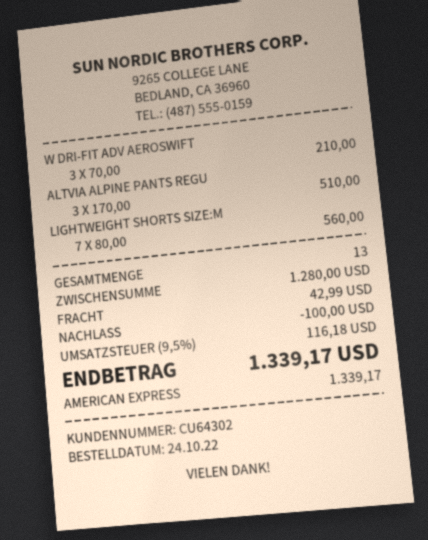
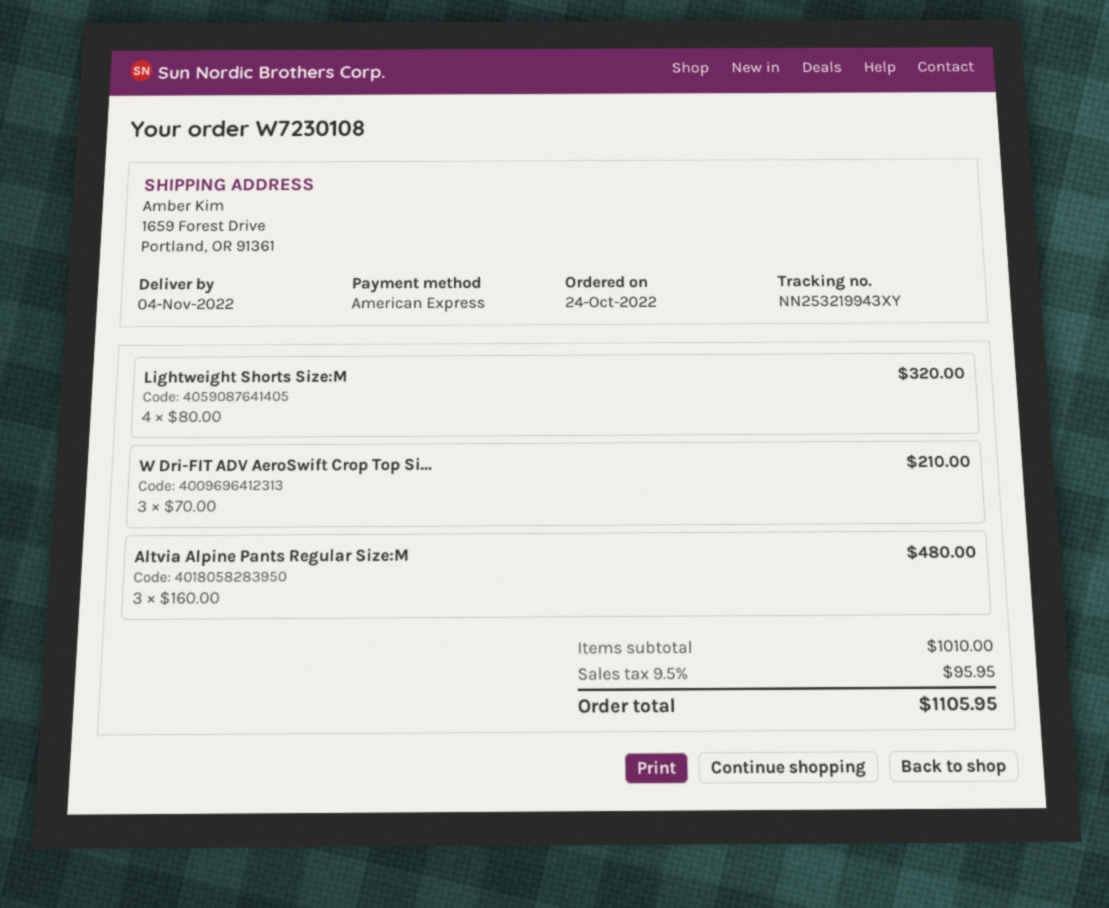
ALTVIA ALPINE PANTS REGU: 3 x 170.00 = 510.00 -> 3 x 160.00 = 480.00
LIGHTWEIGHT SHORTS SIZE:M: 7 x 80.00 = 560.00 -> 4 x 80.00 = 320.00
subtotal: 1280.00 -> 1010.00
discount: 100.00 -> none
shipping: 42.99 -> none
tax: 9.5% = 116.18 -> 9.5% = 95.95
total: 1339.17 -> 1105.95

